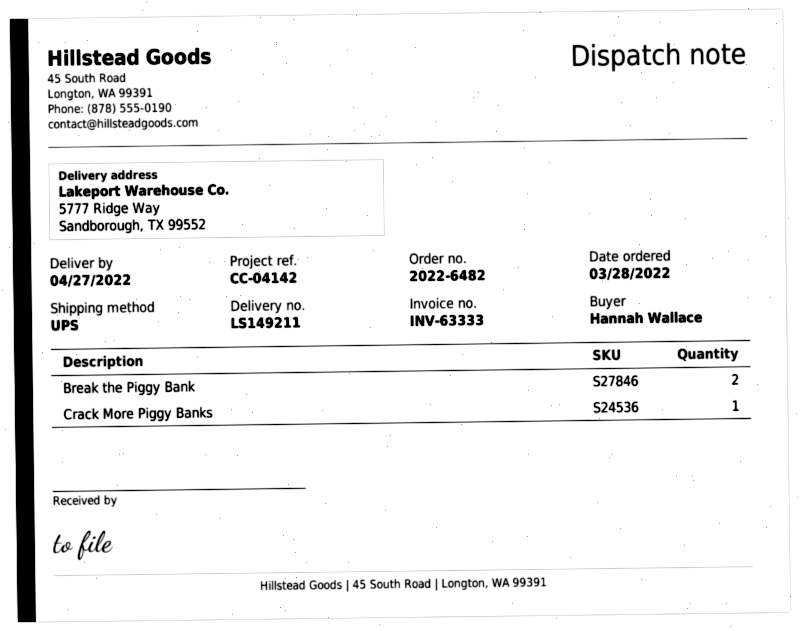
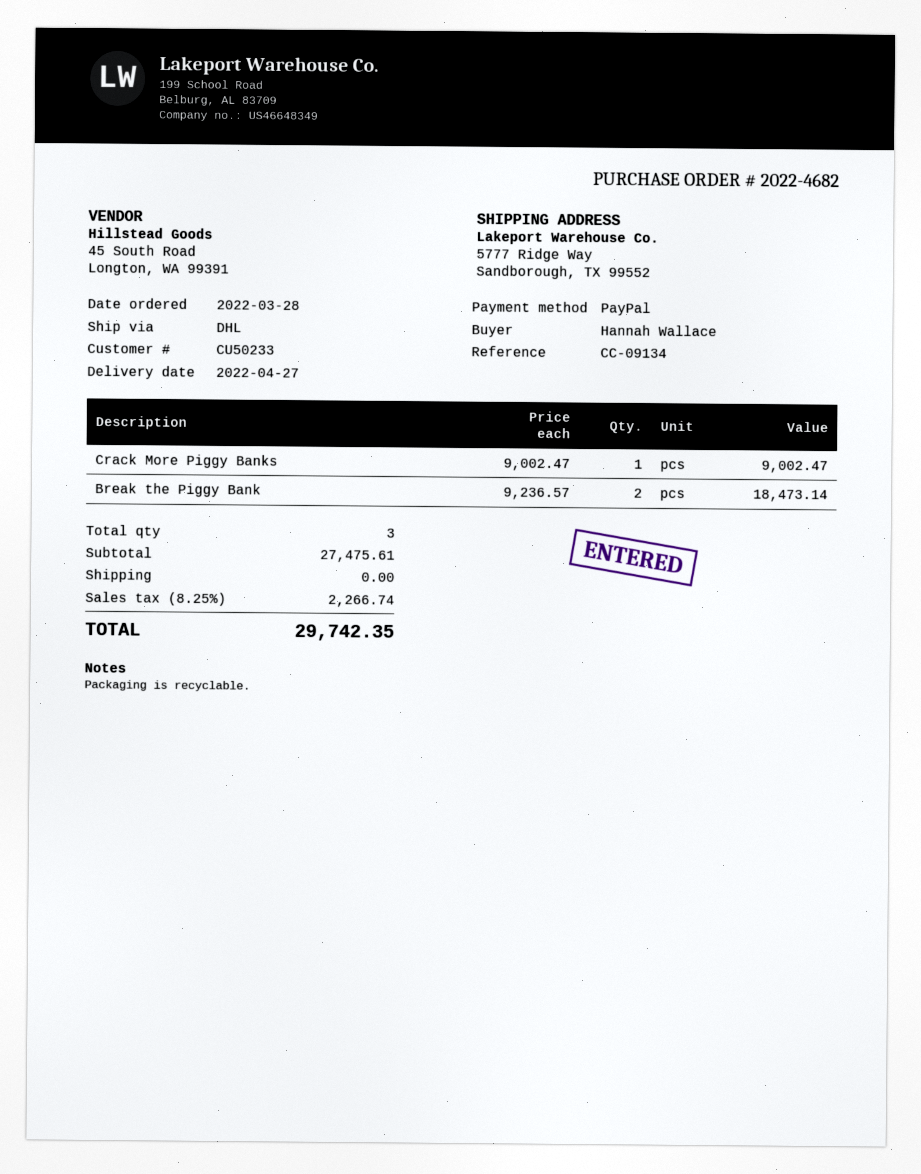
order number: 2022-6482 -> 2022-4682
reference: CC-04142 -> CC-09134
shipping method: UPS -> DHL

